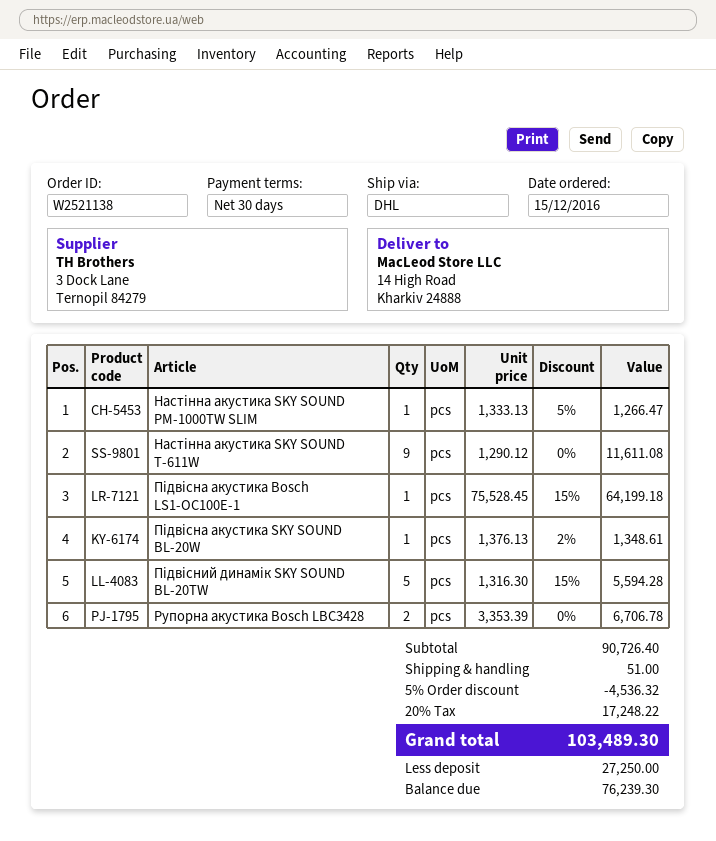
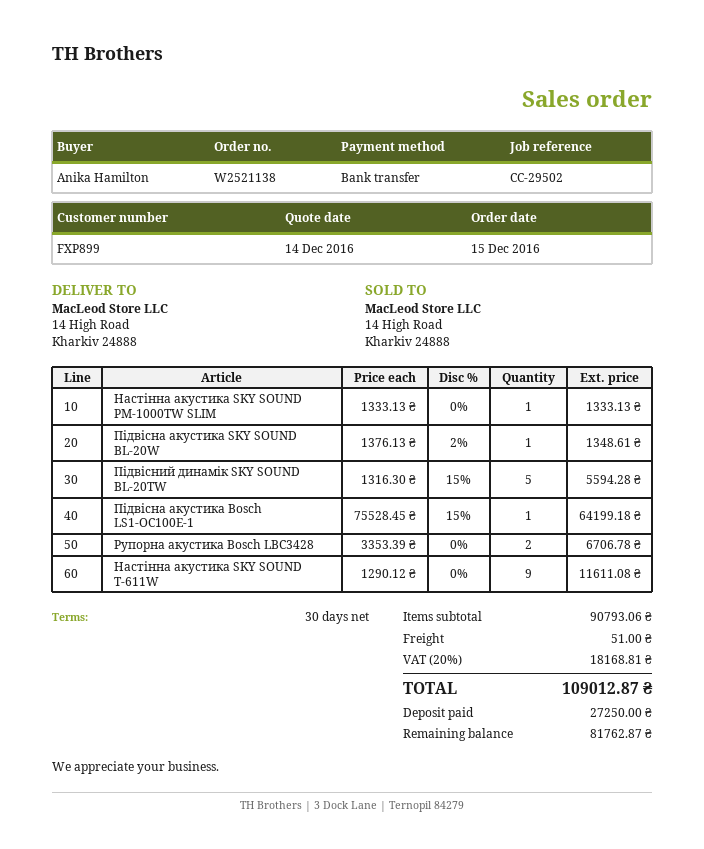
Настінна акустика SKY SOUND PM-1000TW SLIM: 1 x 1333.13 - 5% = 1266.47 -> 1 x 1333.13 = 1333.13
subtotal: 90726.40 -> 90793.06
discount: 5% = 4536.32 -> none
tax: 20% = 17248.22 -> 20% = 18168.81
total: 103489.30 -> 109012.87
balance: 76239.30 -> 81762.87

